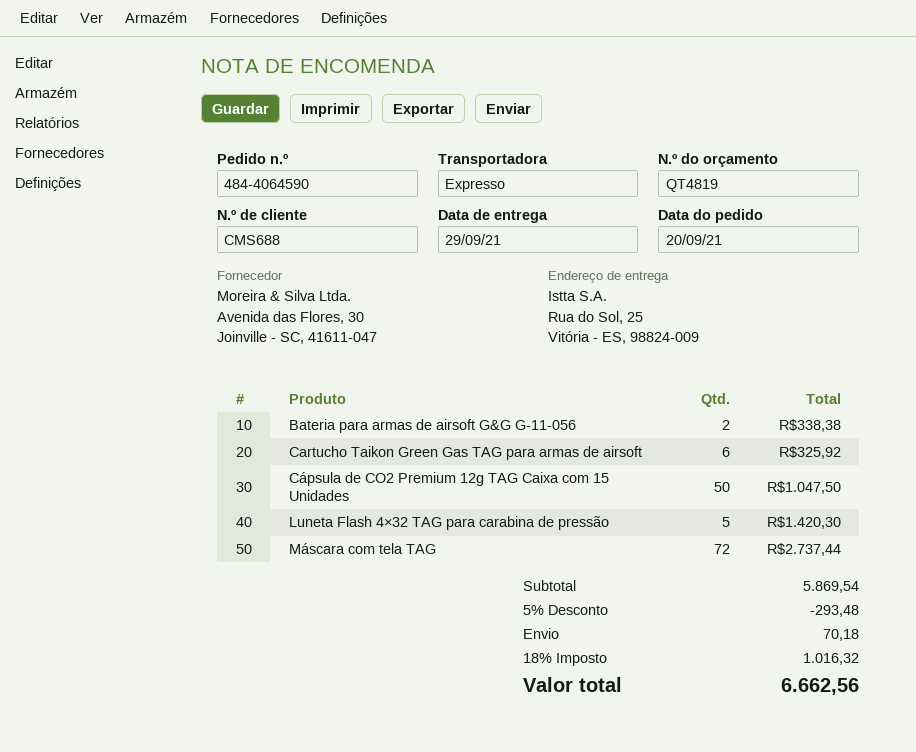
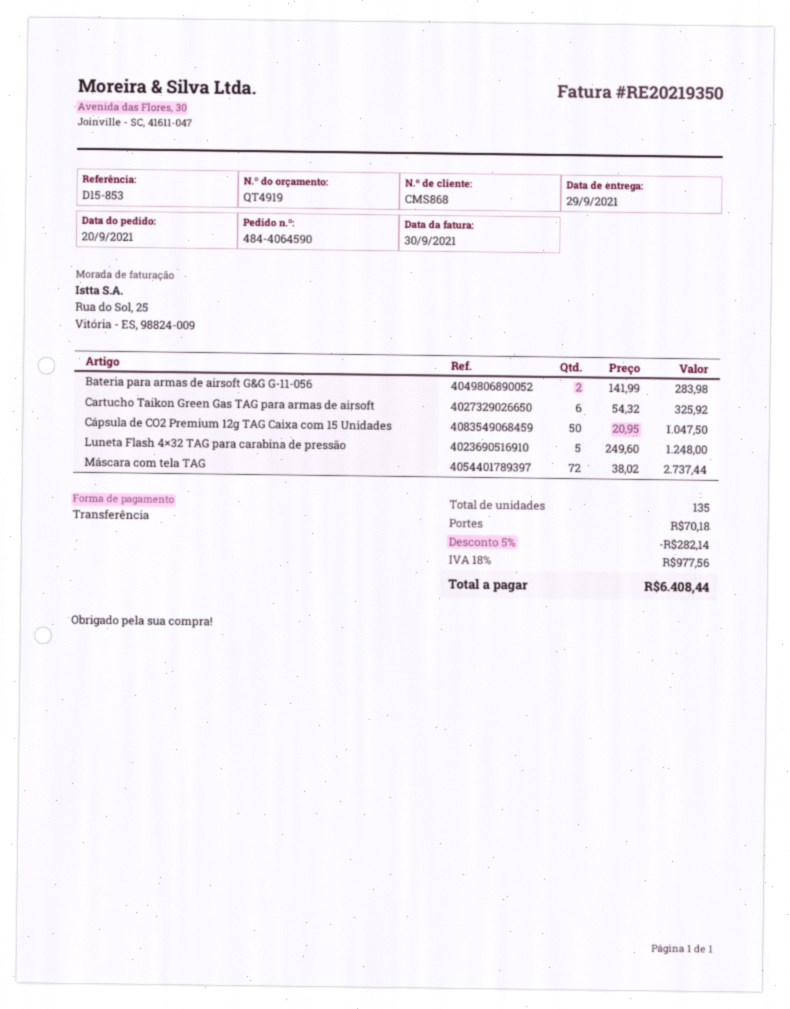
quote number: QT4819 -> QT4919
customer number: CMS688 -> CMS868
Bateria para armas de airsoft G&G G-11-056: 2 for 338.38 -> 2 for 283.98
Luneta Flash 4×32 TAG para carabina de pressão: 5 for 1420.30 -> 5 for 1248.00
discount: 5% = 293.48 -> 5% = 282.14
tax: 18% = 1016.32 -> 18% = 977.56
total: 6662.56 -> 6408.44

